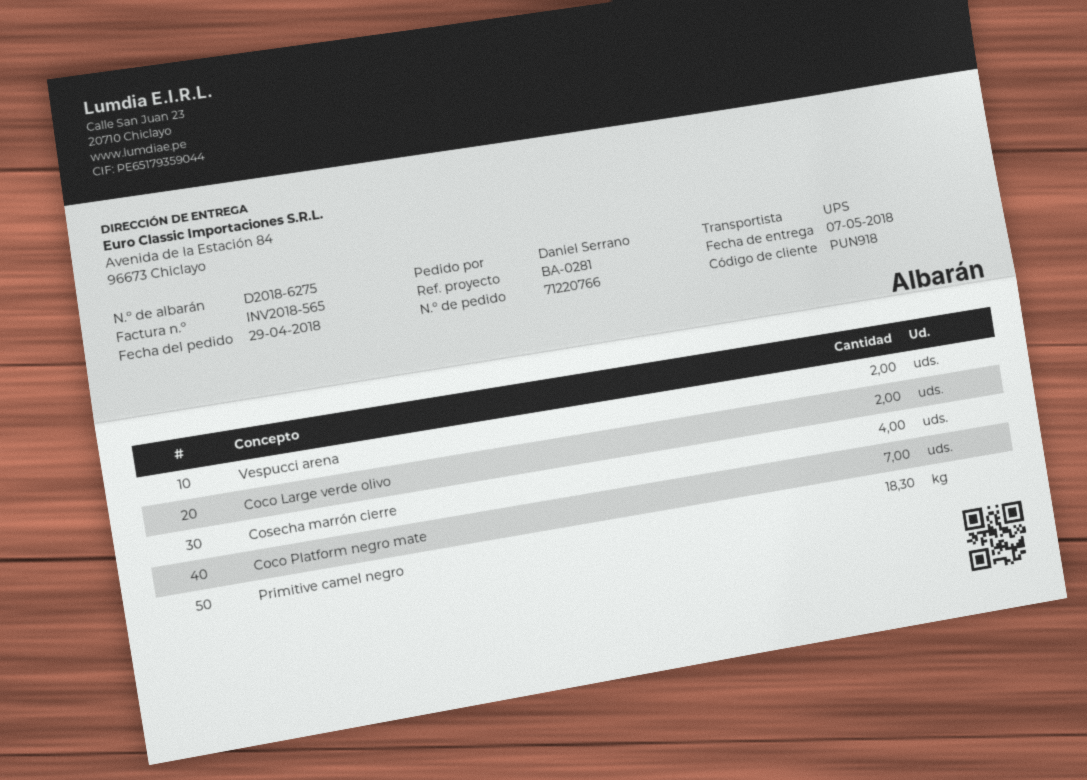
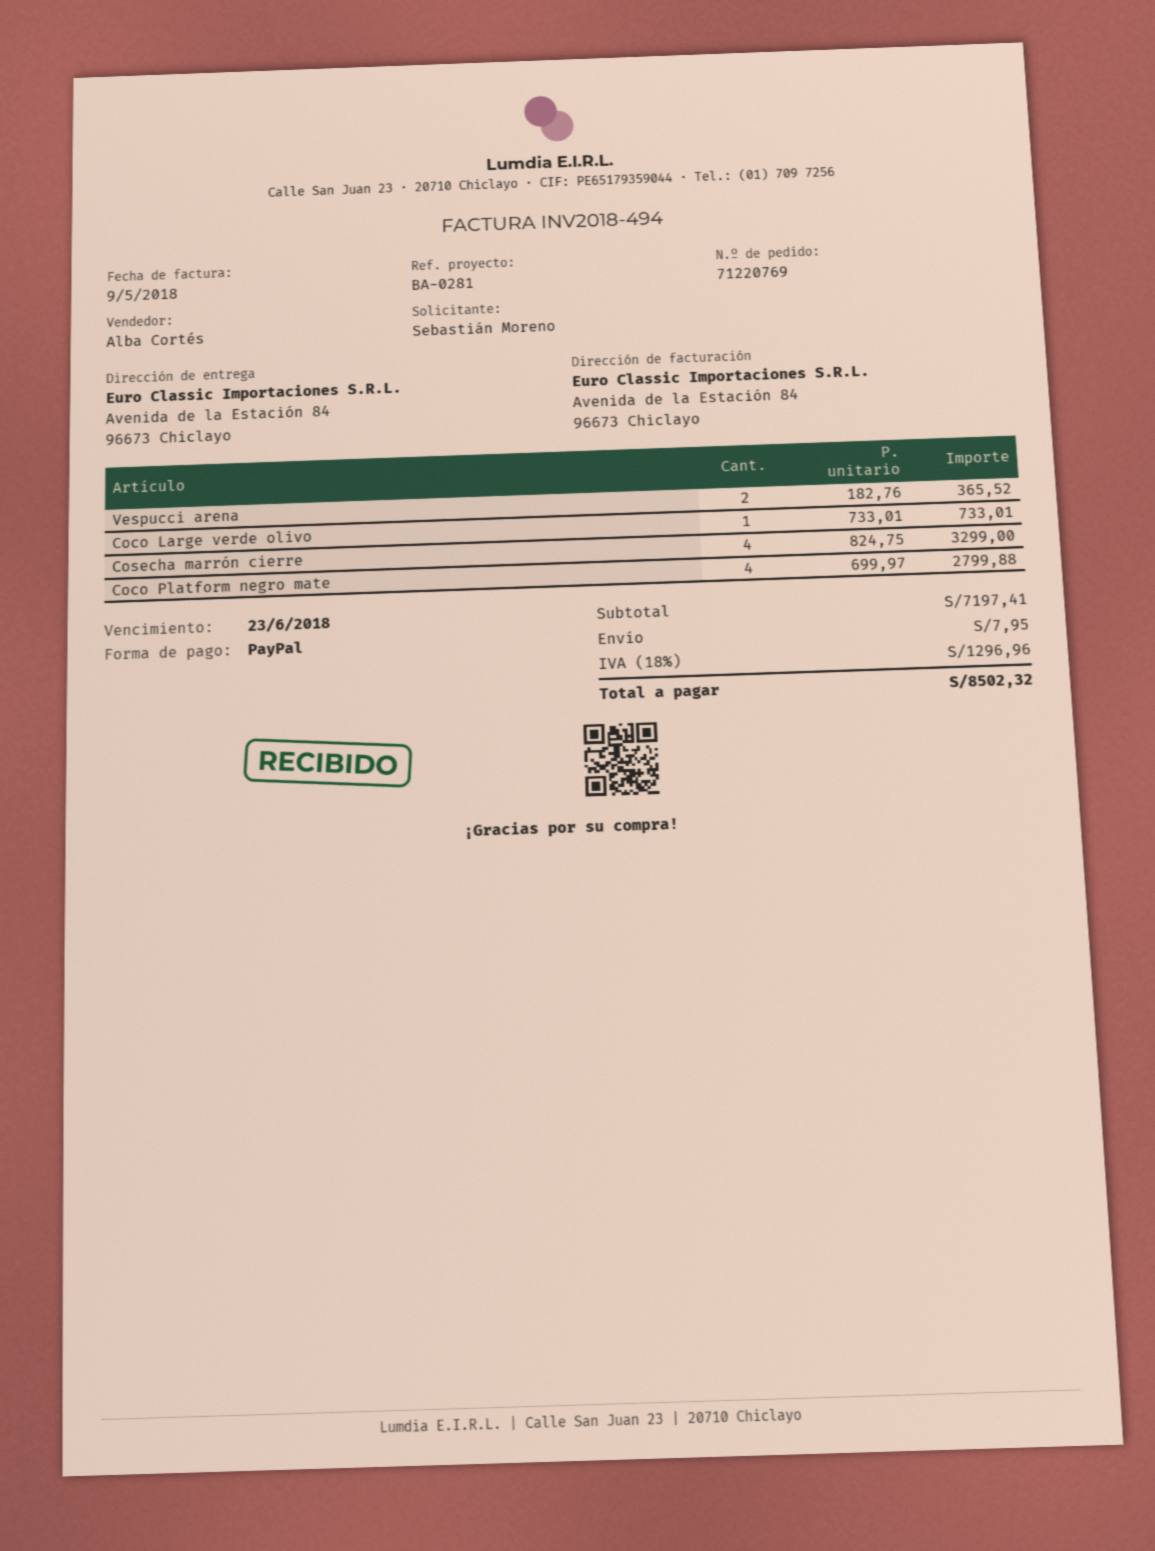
order number: 71220766 -> 71220769
invoice number: INV2018-565 -> INV2018-494
ordered by: Daniel Serrano -> Sebastián Moreno
Coco Large verde olivo: 2 -> 1
Coco Platform negro mate: 7 -> 4
Primitive camel negro: 18.3 -> none

